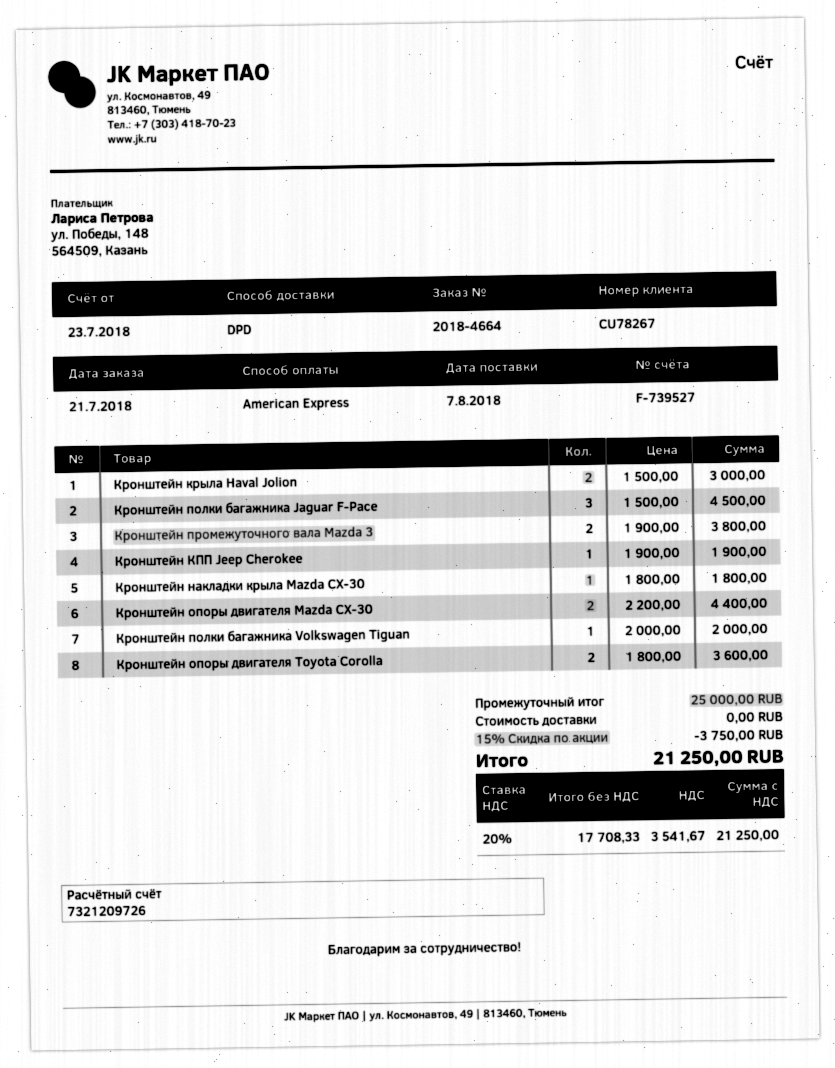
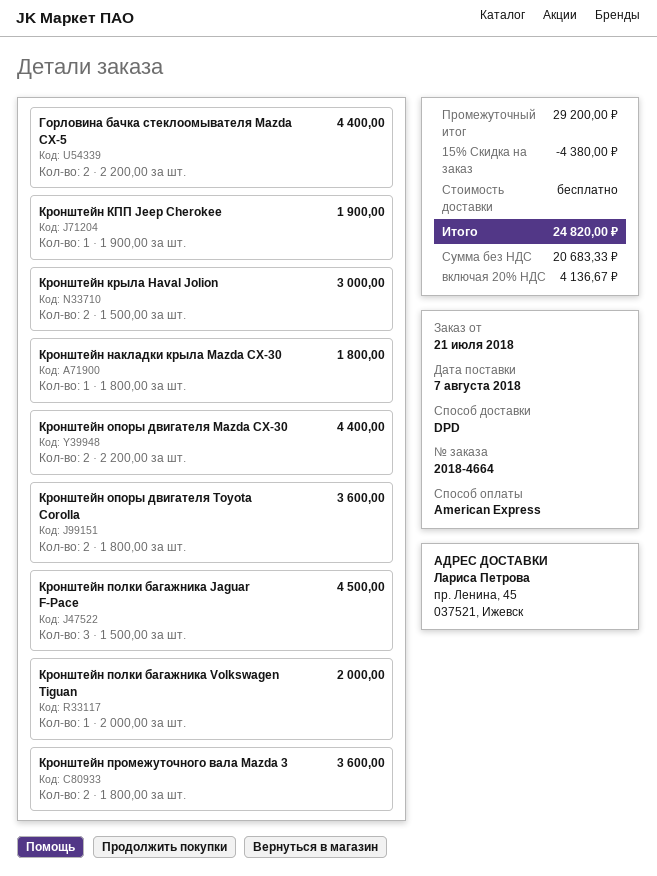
Кронштейн промежуточного вала Mazda 3: 2 x 1900.00 = 3800.00 -> 2 x 1800.00 = 3600.00
Горловина бачка стеклоомывателя Mazda CX-5: none -> 2 x 2200.00 = 4400.00
subtotal: 25000.00 -> 29200.00
discount: 15% = 3750.00 -> 15% = 4380.00
net: 17708.33 -> 20683.33
tax: 20% = 3541.67 -> 20% = 4136.67
total: 21250.00 -> 24820.00

